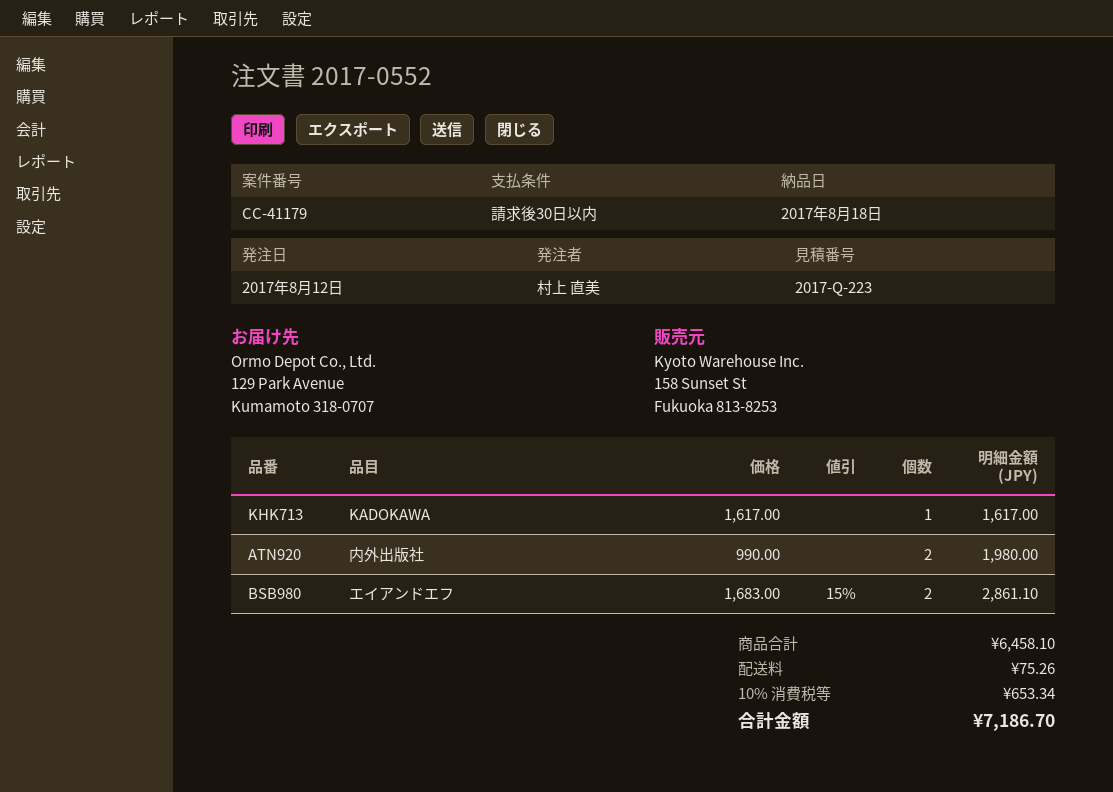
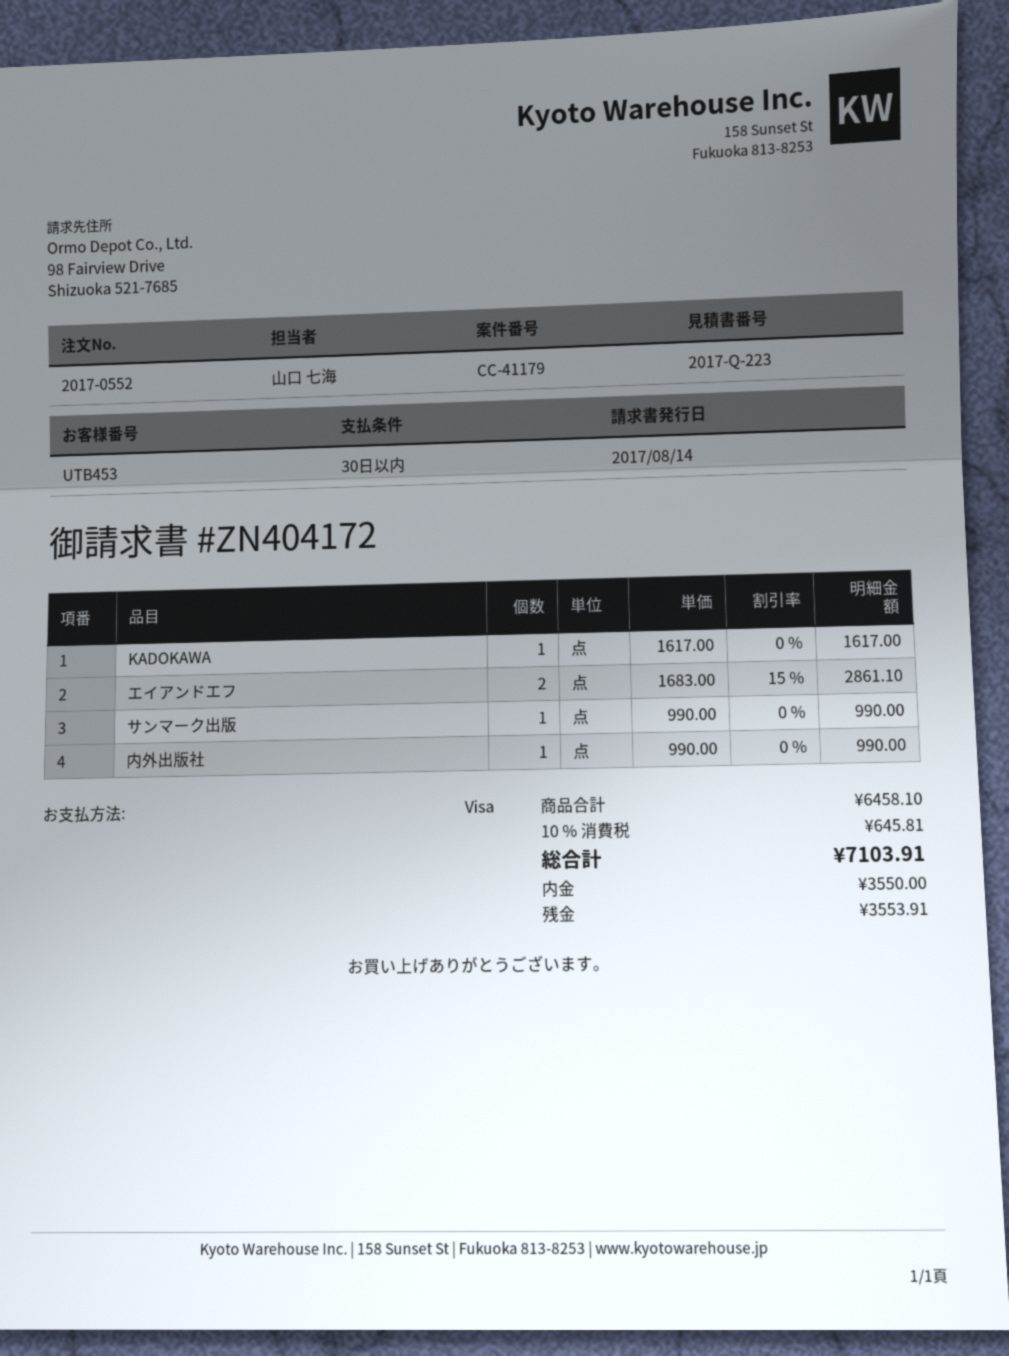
内外出版社: 2 x 990.00 = 1980.00 -> 1 x 990.00 = 990.00
サンマーク出版: none -> 1 x 990.00 = 990.00
shipping: 75.26 -> none
tax: 10% = 653.34 -> 10% = 645.81
total: 7186.70 -> 7103.91

